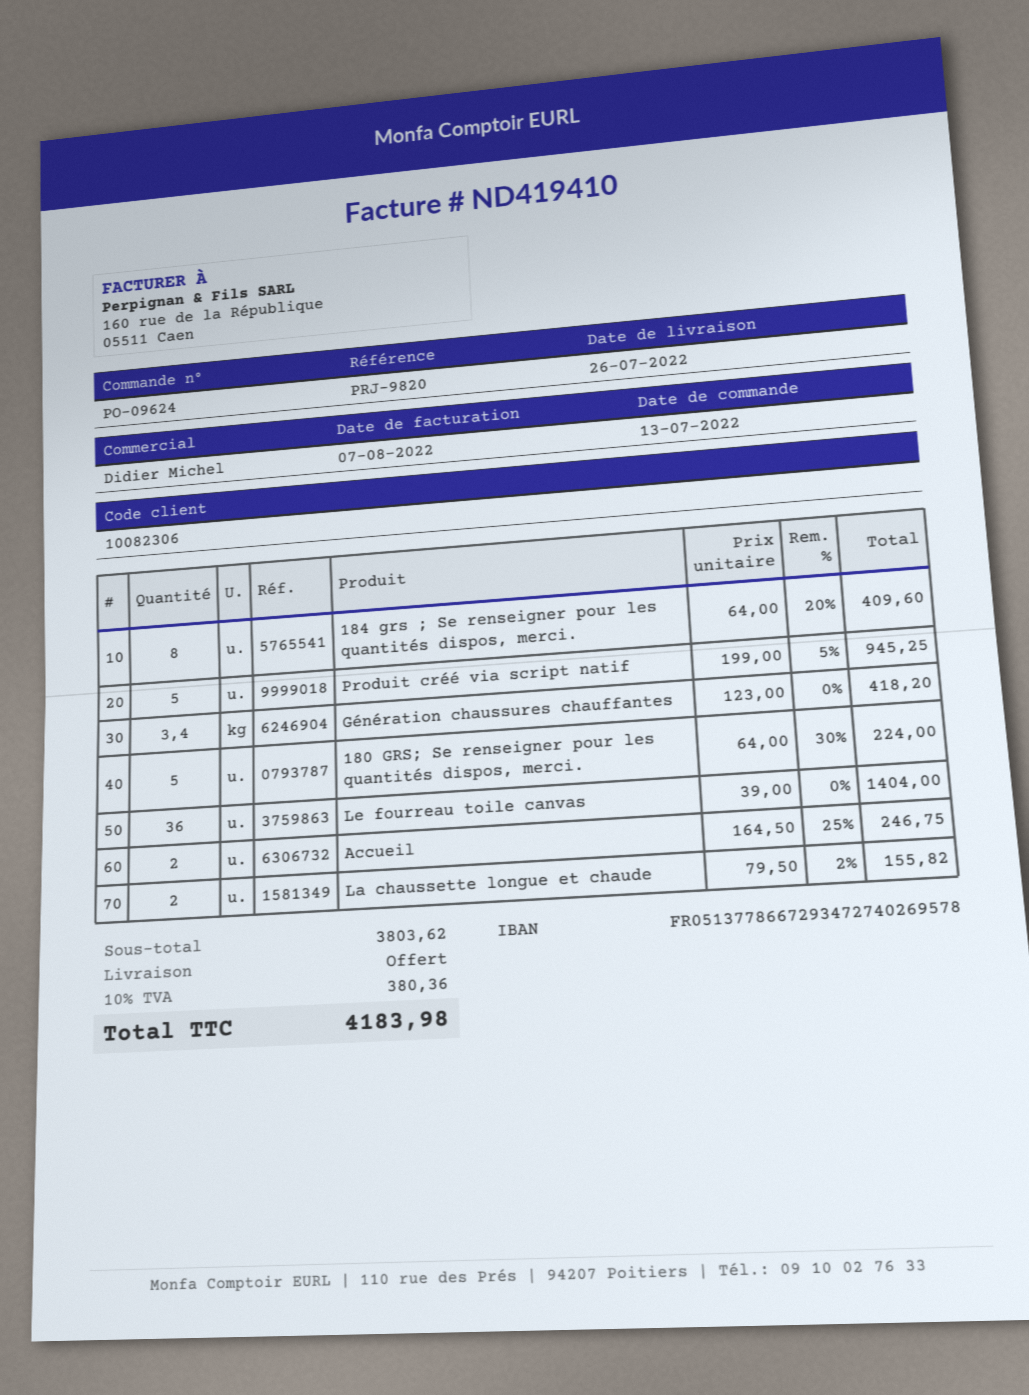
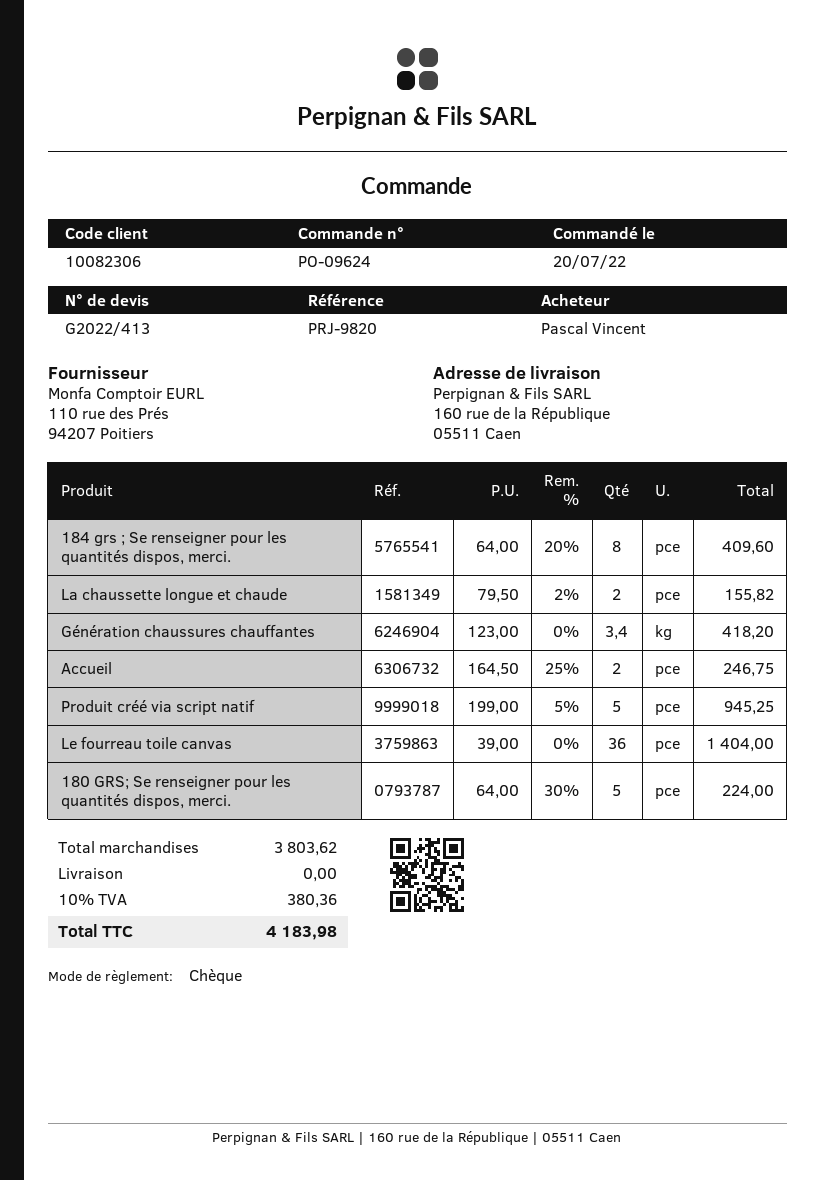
order date: 2022-07-13 -> 2022-07-20

